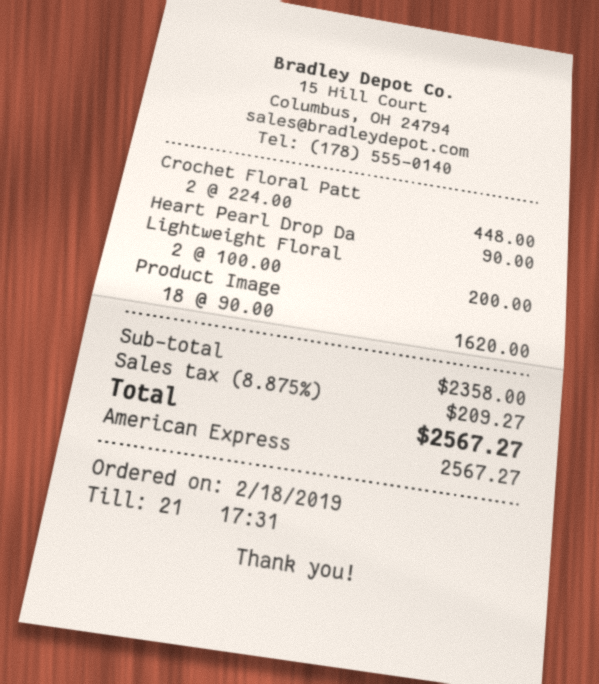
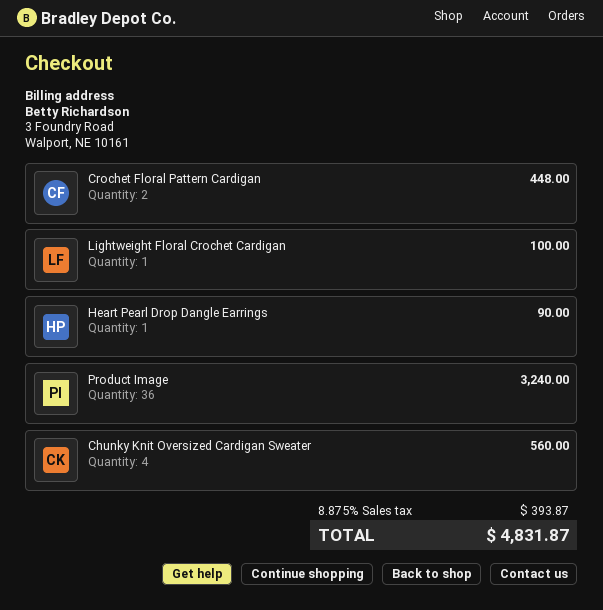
Lightweight Floral: 2 for 200.00 -> 1 for 100.00
Product Image: 18 for 1620.00 -> 36 for 3240.00
Chunky Knit Oversized Cardigan Sweater: none -> 4 for 560.00
tax: 8.875% = 209.27 -> 8.875% = 393.87
total: 2567.27 -> 4831.87

